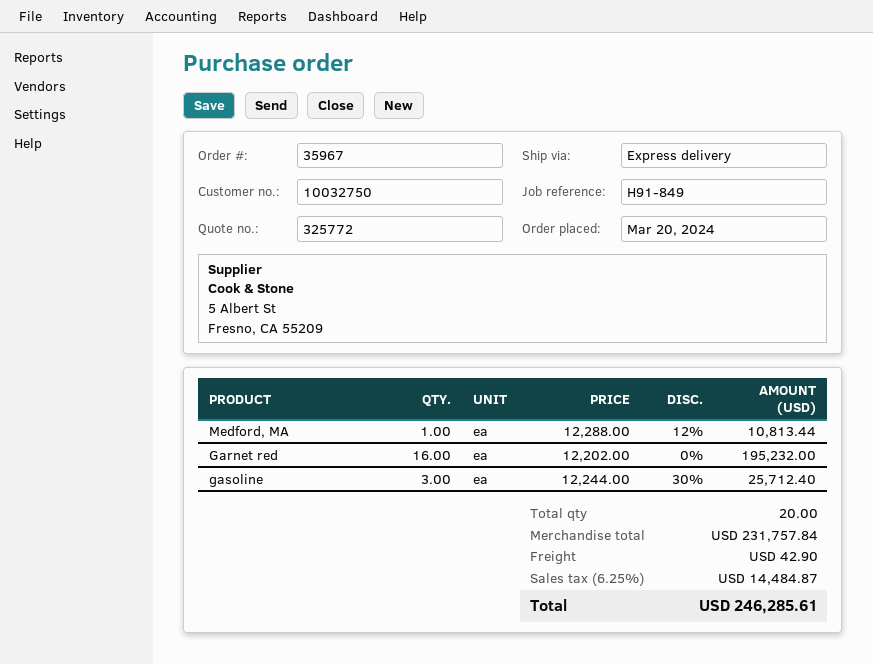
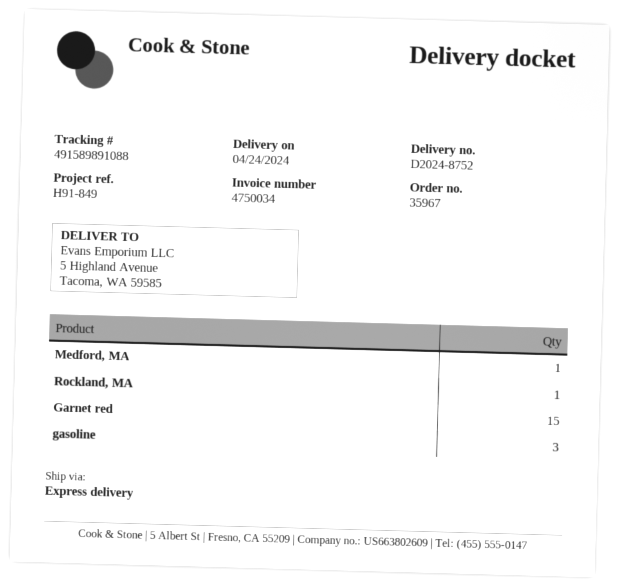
Garnet red: 16 -> 15
Rockland, MA: none -> 1

